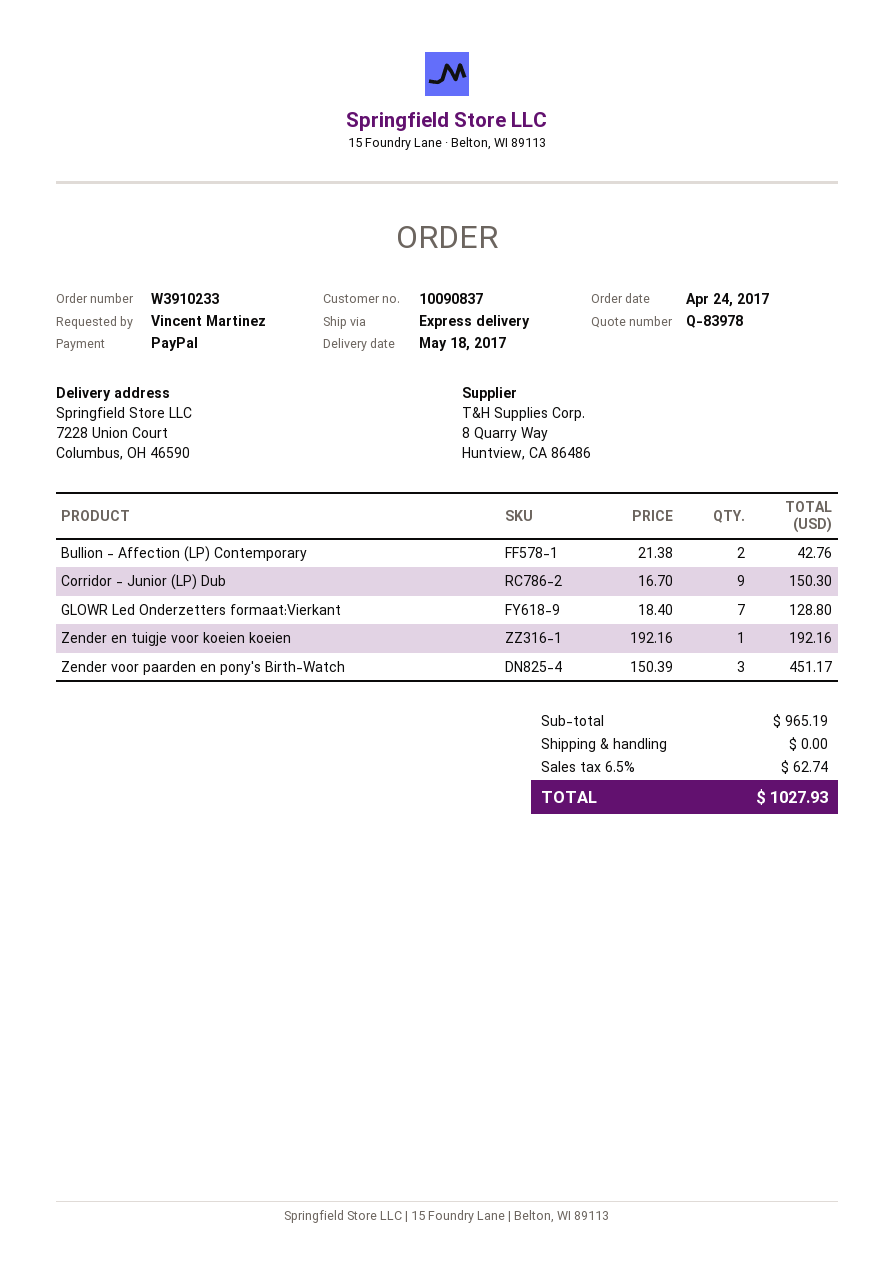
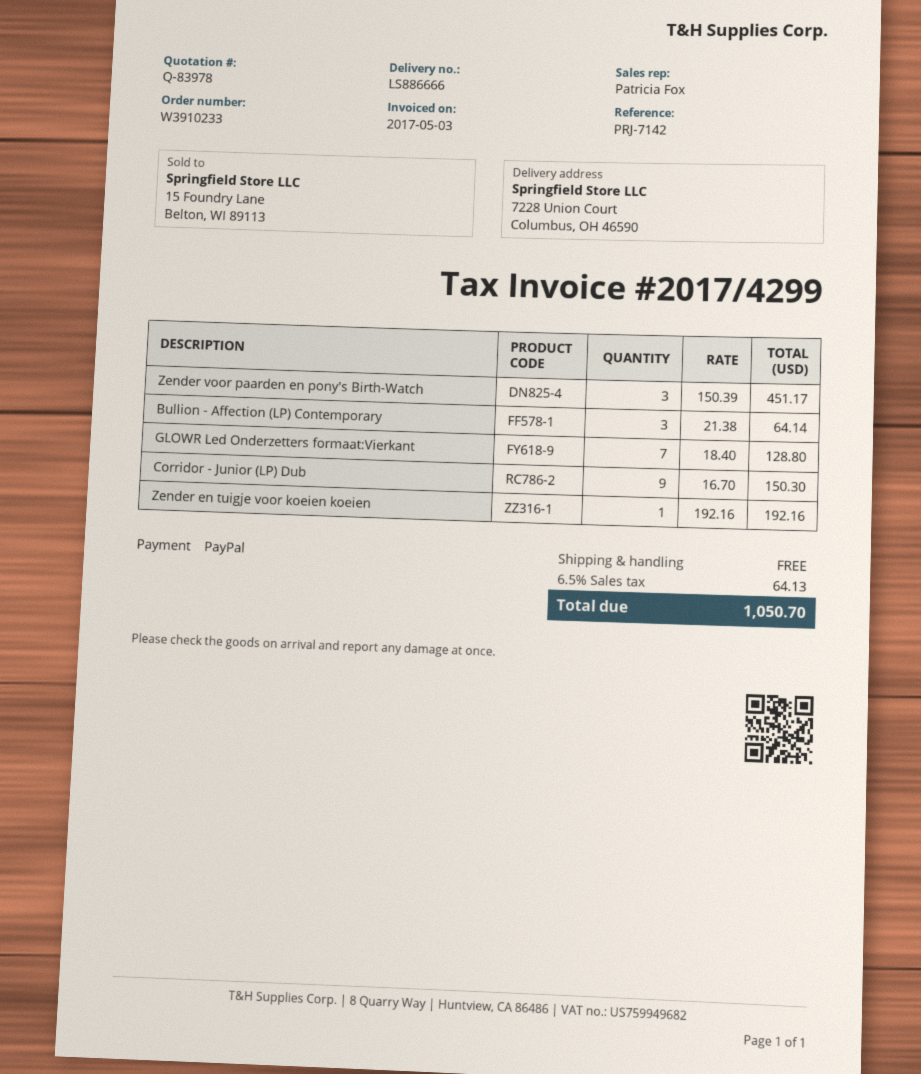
Bullion - Affection (LP) Contemporary: 2 x 21.38 = 42.76 -> 3 x 21.38 = 64.14
tax: 6.5% = 62.74 -> 6.5% = 64.13
total: 1027.93 -> 1050.70

